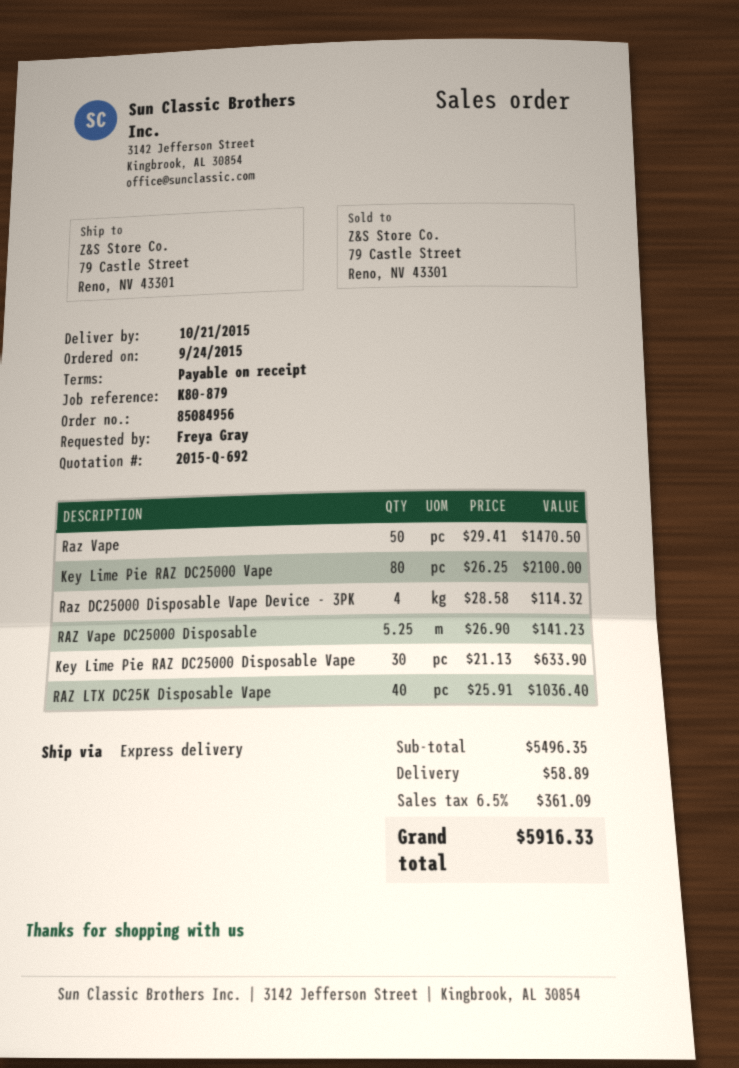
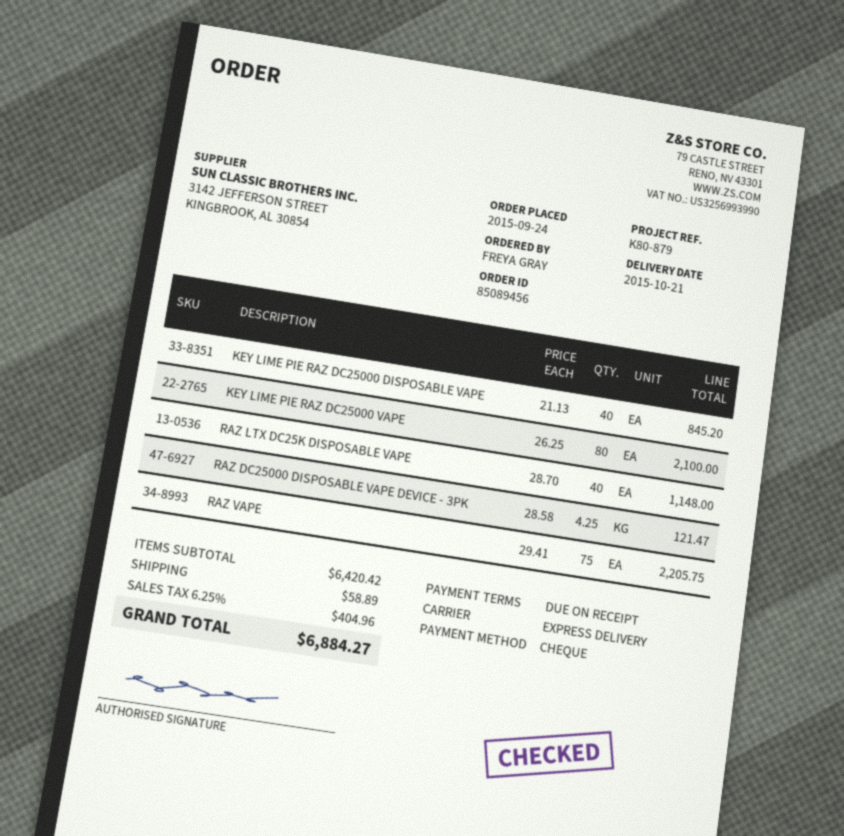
order number: 85084956 -> 85089456
Raz Vape: 50 x 29.41 = 1470.50 -> 75 x 29.41 = 2205.75
Raz DC25000 Disposable Vape Device - 3PK: 4 x 28.58 = 114.32 -> 4.25 x 28.58 = 121.47
RAZ Vape DC25000 Disposable: 5.25 x 26.90 = 141.23 -> none
Key Lime Pie RAZ DC25000 Disposable Vape: 30 x 21.13 = 633.90 -> 40 x 21.13 = 845.20
RAZ LTX DC25K Disposable Vape: 40 x 25.91 = 1036.40 -> 40 x 28.70 = 1148.00
subtotal: 5496.35 -> 6420.42
tax: 6.5% = 361.09 -> 6.25% = 404.96
total: 5916.33 -> 6884.27

